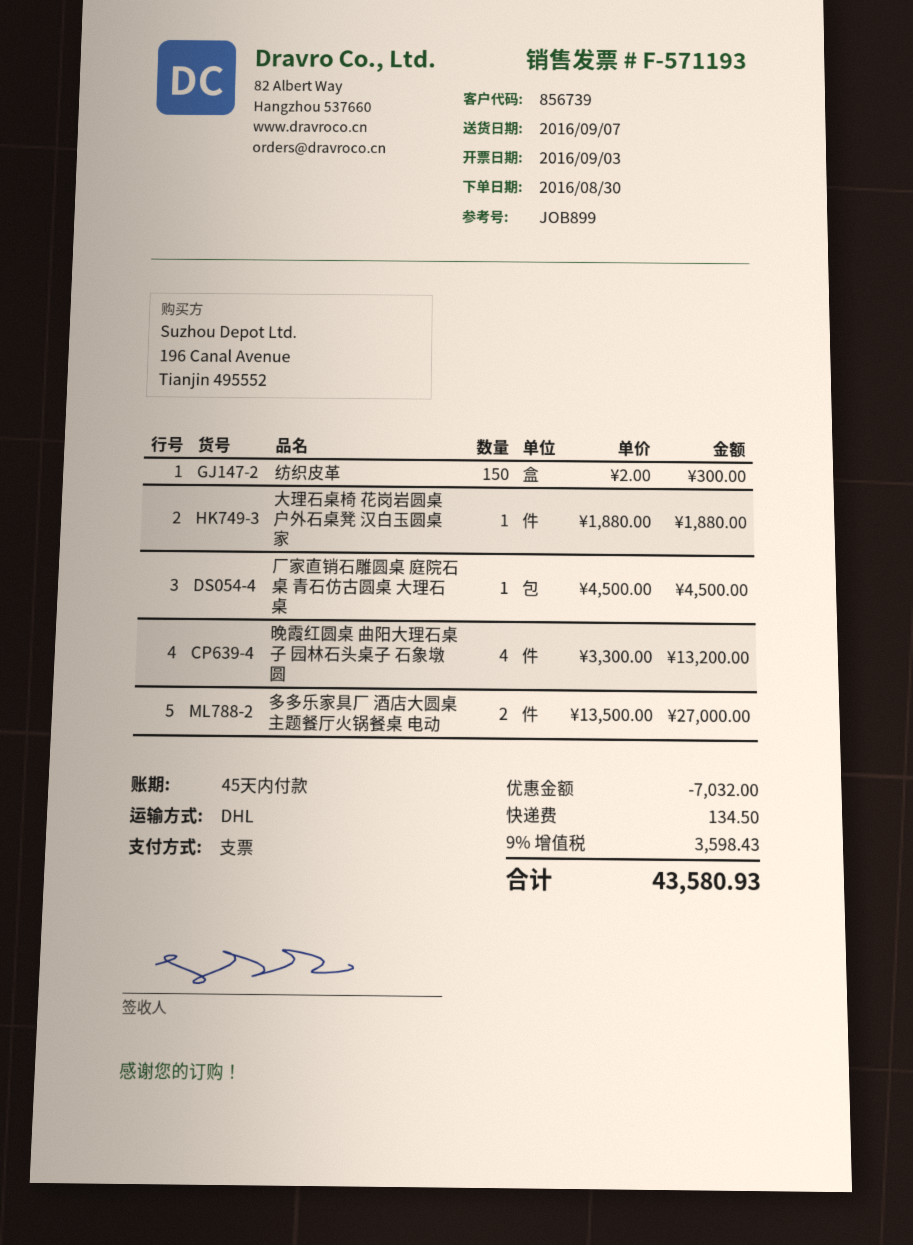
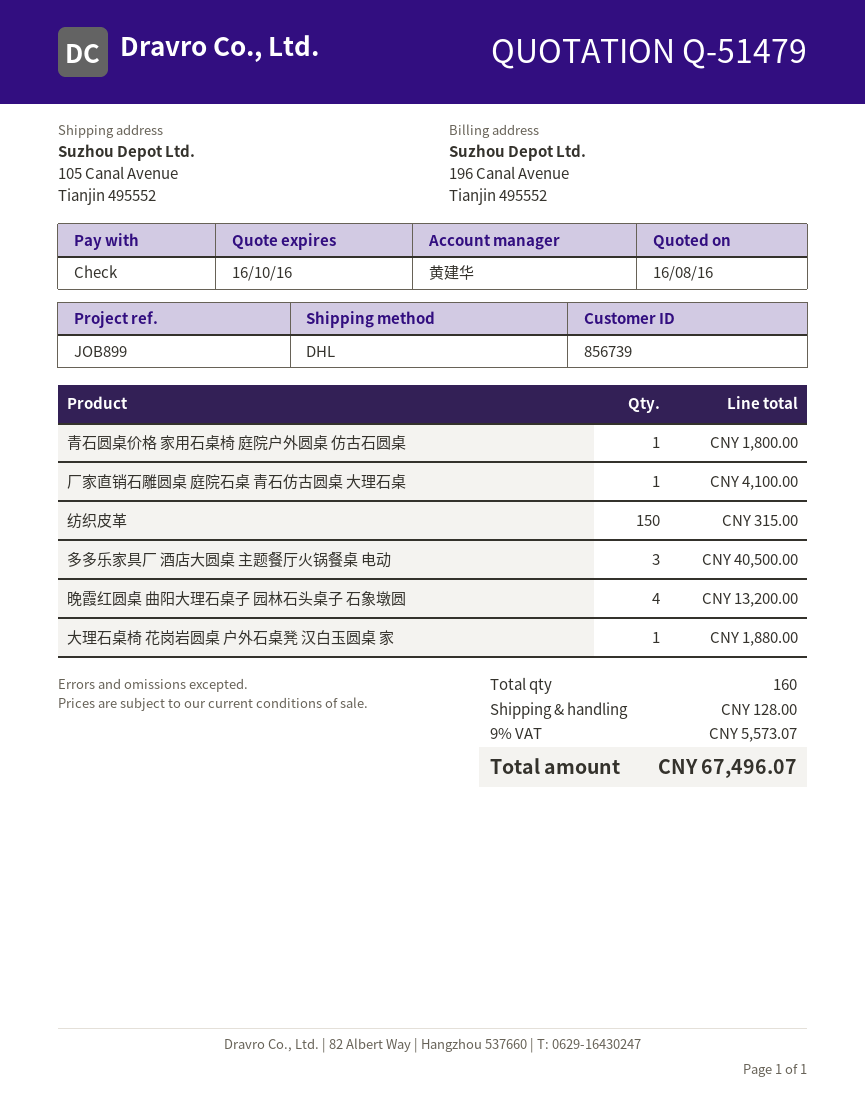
纺织皮革: 150 for 300.00 -> 150 for 315.00
厂家直销石雕圆桌 庭院石桌 青石仿古圆桌 大理石桌: 1 for 4500.00 -> 1 for 4100.00
多多乐家具厂 酒店大圆桌 主题餐厅火锅餐桌 电动: 2 for 27000.00 -> 3 for 40500.00
青石圆桌价格 家用石桌椅 庭院户外圆桌 仿古石圆桌: none -> 1 for 1800.00
discount: 7032.00 -> none
shipping: 134.50 -> 128.00
tax: 9% = 3598.43 -> 9% = 5573.07
total: 43580.93 -> 67496.07

